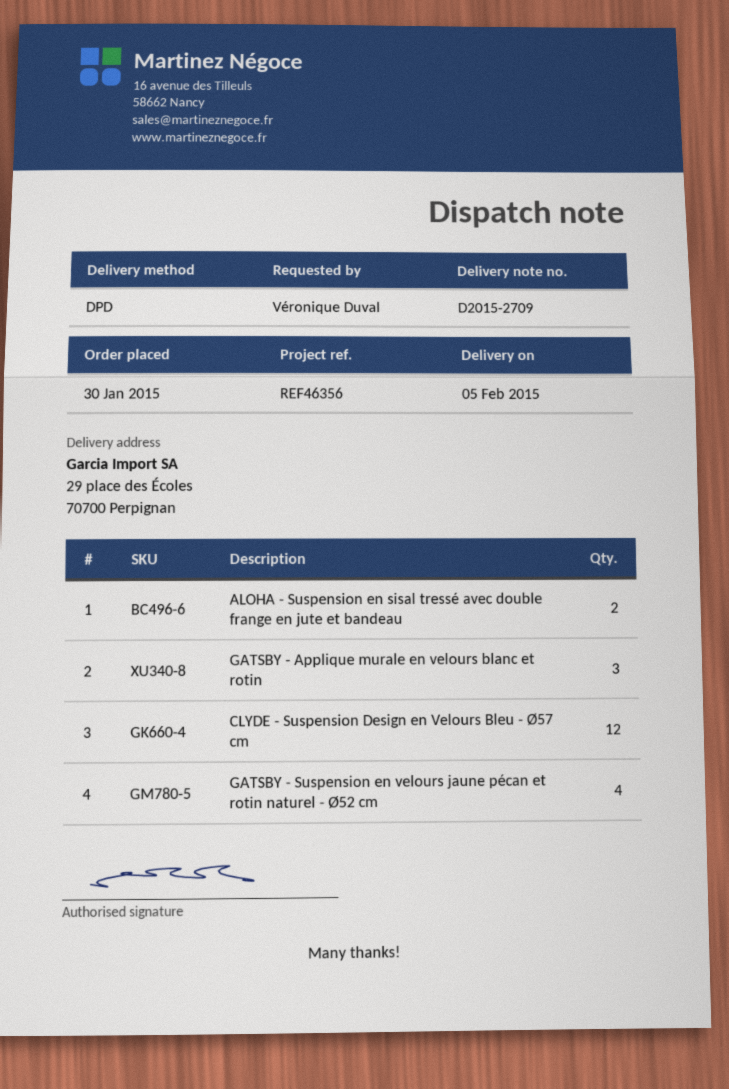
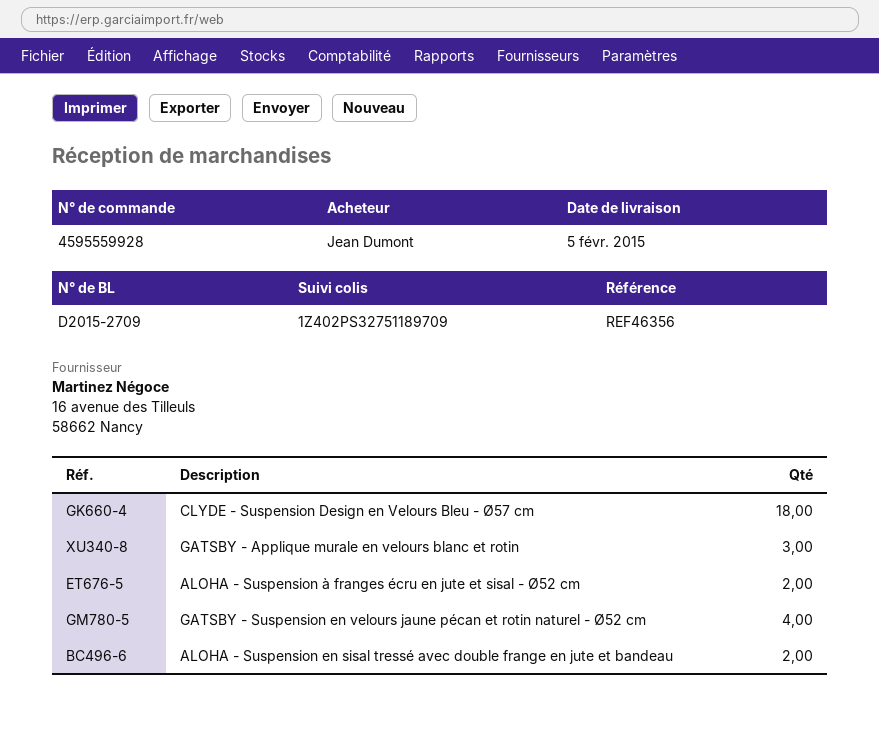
ordered by: Véronique Duval -> Jean Dumont
CLYDE - Suspension Design en Velours Bleu - Ø57 cm: 12 -> 18
ALOHA - Suspension à franges écru en jute et sisal - Ø52 cm: none -> 2

